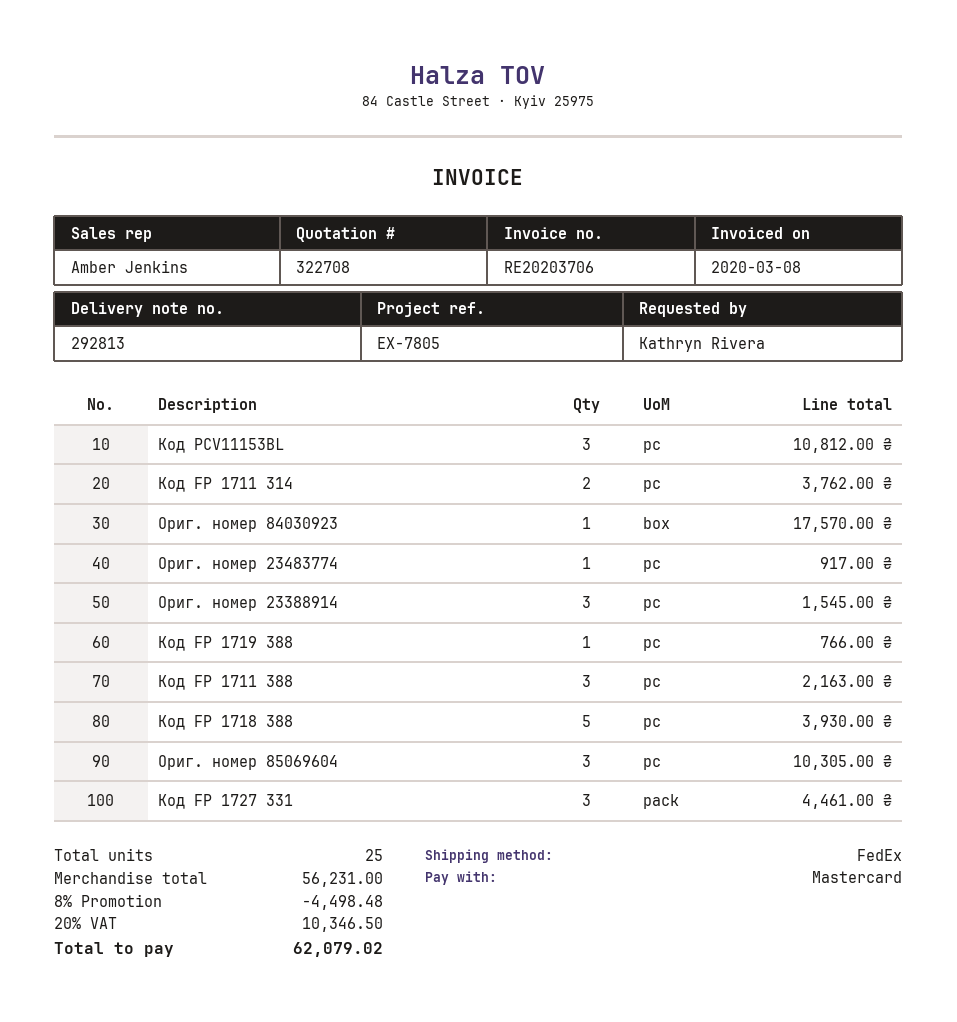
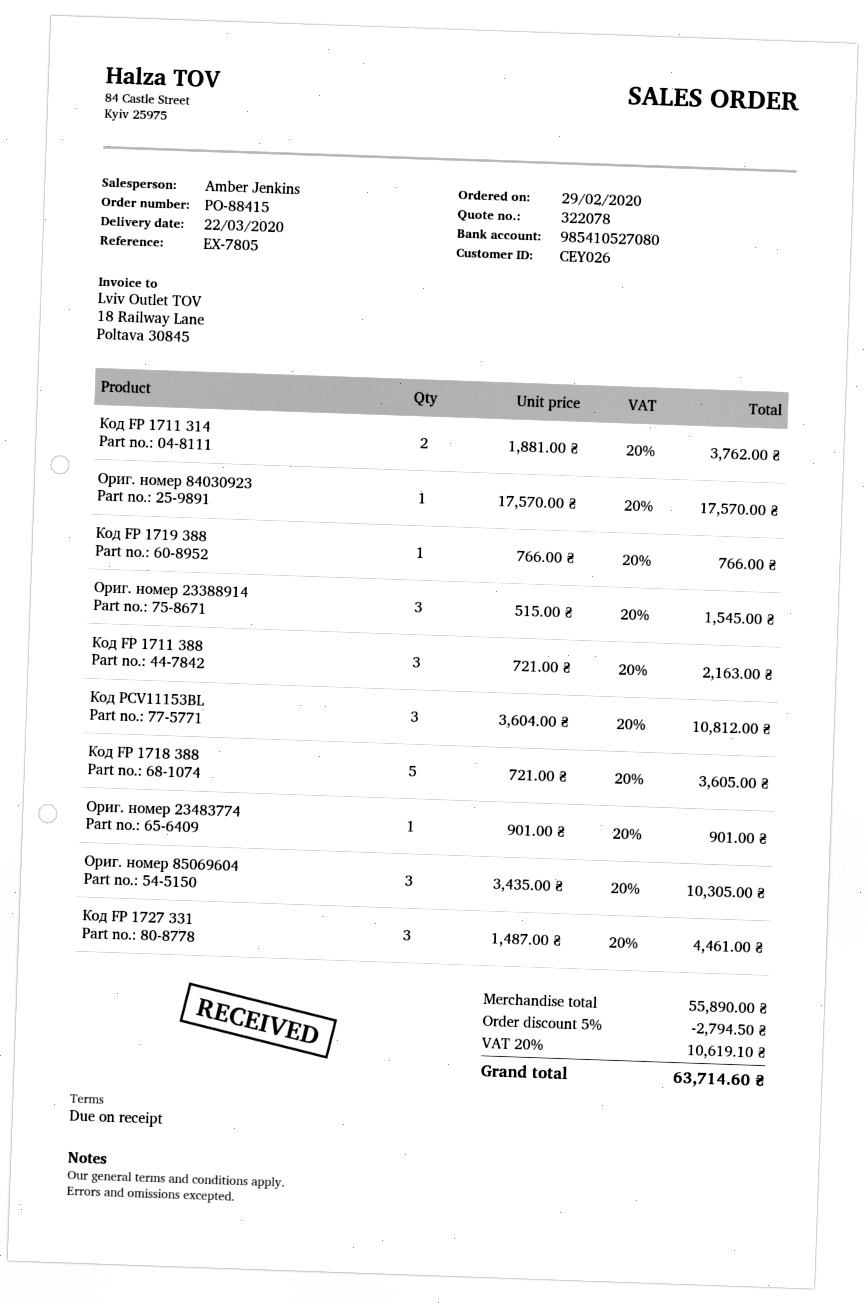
quote number: 322708 -> 322078
Ориг. номер 23483774: 1 for 917.00 -> 1 for 901.00
Код FP 1718 388: 5 for 3930.00 -> 5 for 3605.00
subtotal: 56231.00 -> 55890.00
discount: 8% = 4498.48 -> 5% = 2794.50
tax: 20% = 10346.50 -> 20% = 10619.10
total: 62079.02 -> 63714.60

